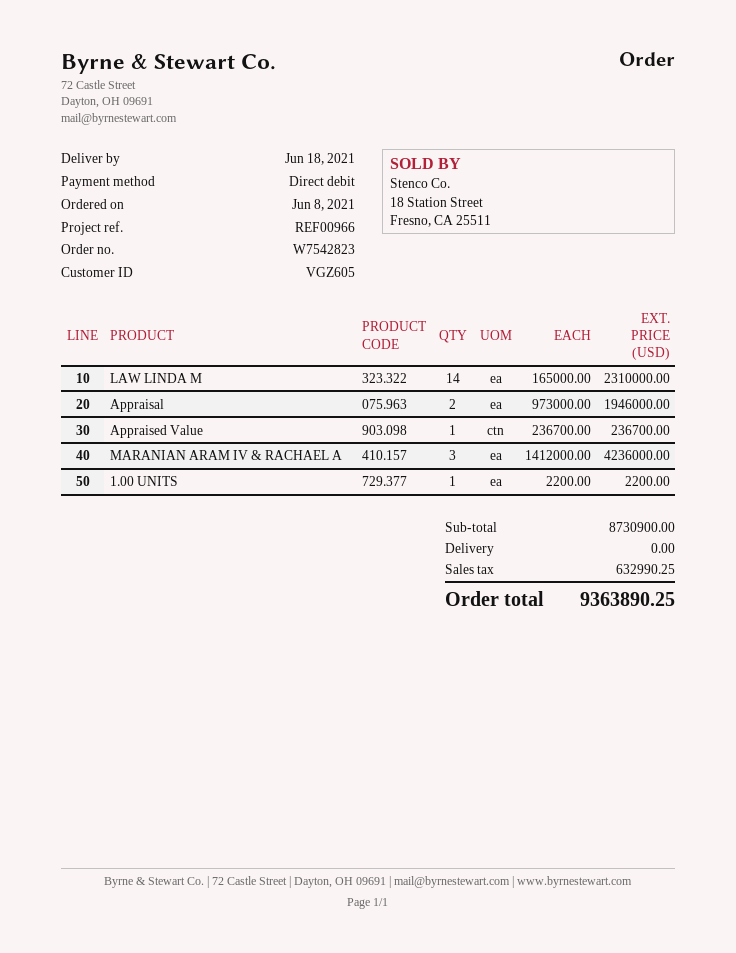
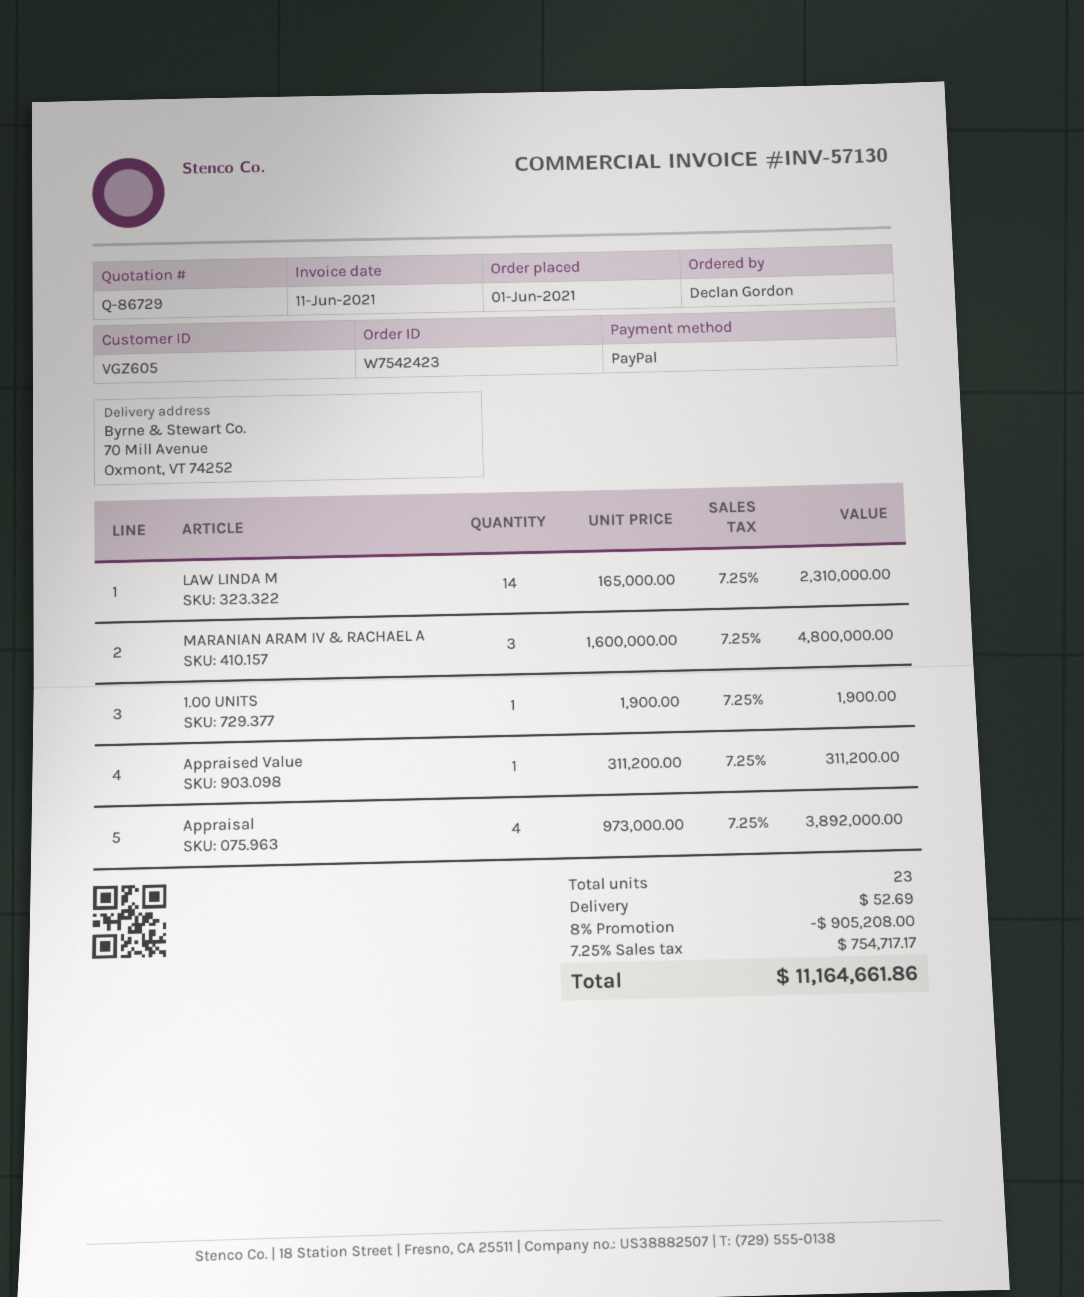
order number: W7542823 -> W7542423
order date: 2021-06-08 -> 2021-06-01
payment method: direct debit -> PayPal
Appraisal: 2 x 973000.00 = 1946000.00 -> 4 x 973000.00 = 3892000.00
Appraised Value: 1 x 236700.00 = 236700.00 -> 1 x 311200.00 = 311200.00
MARANIAN ARAM IV & RACHAEL A: 3 x 1412000.00 = 4236000.00 -> 3 x 1600000.00 = 4800000.00
1.00 UNITS: 1 x 2200.00 = 2200.00 -> 1 x 1900.00 = 1900.00
discount: none -> 8% = 905208.00
shipping: 0.00 -> 52.69
tax: 632990.25 -> 754717.17
total: 9363890.25 -> 11164661.86

